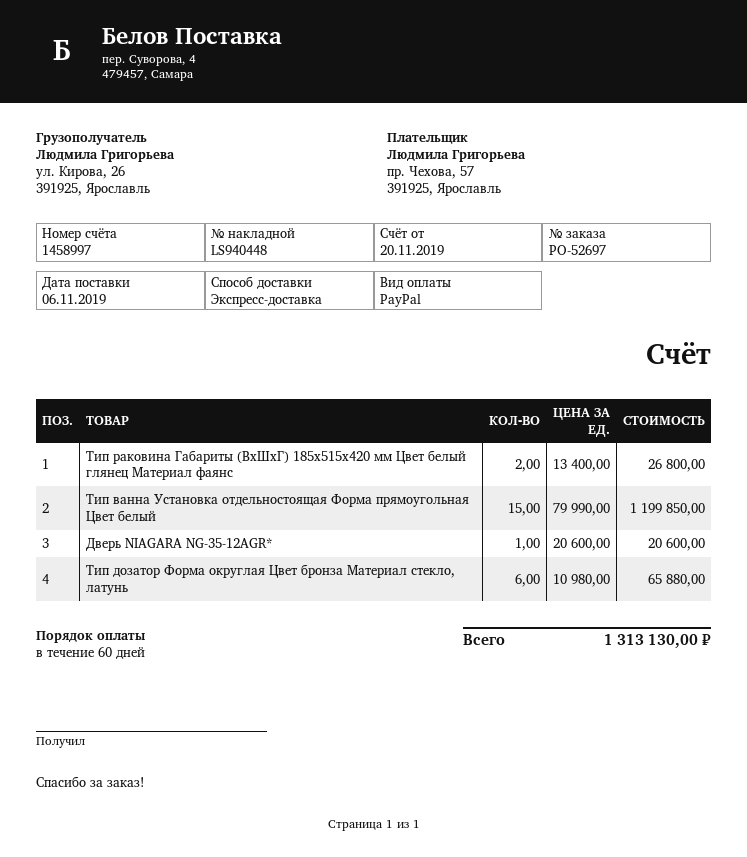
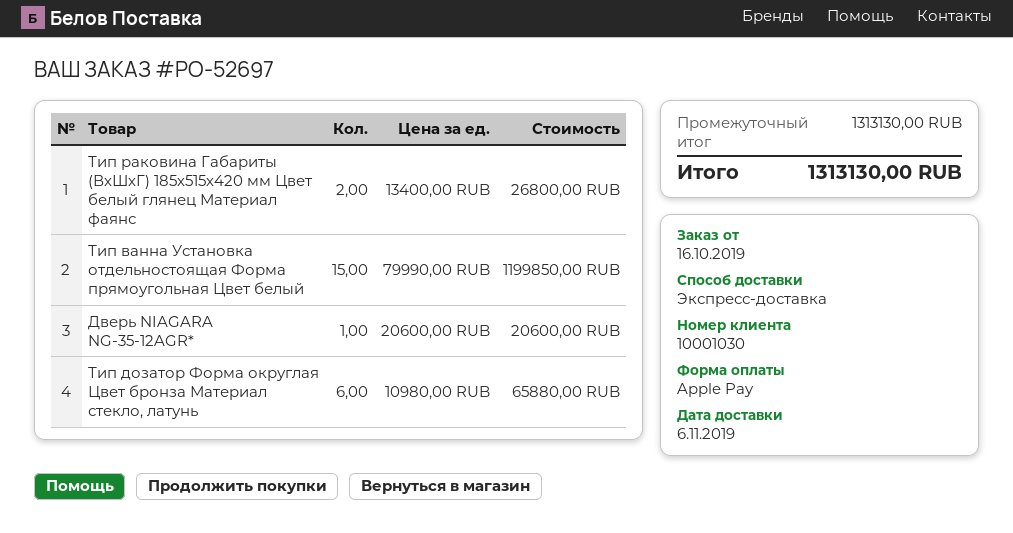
payment method: PayPal -> Apple Pay

